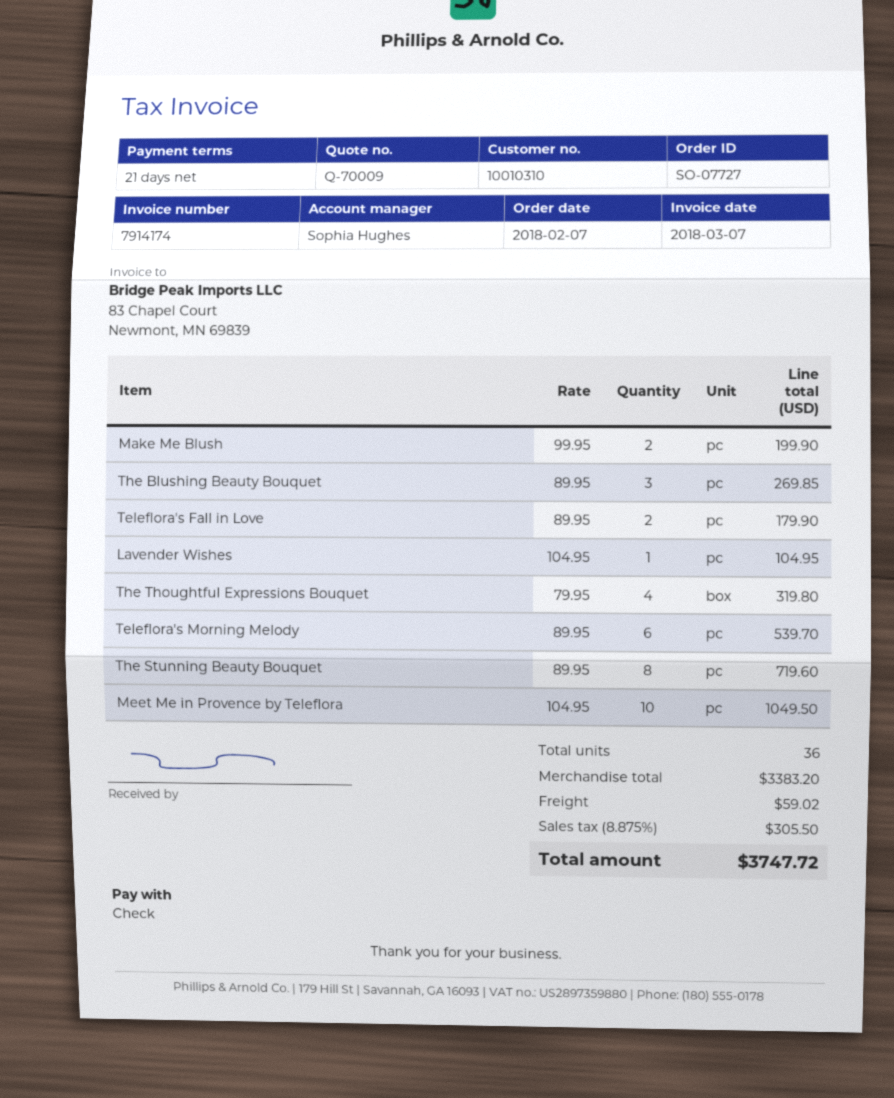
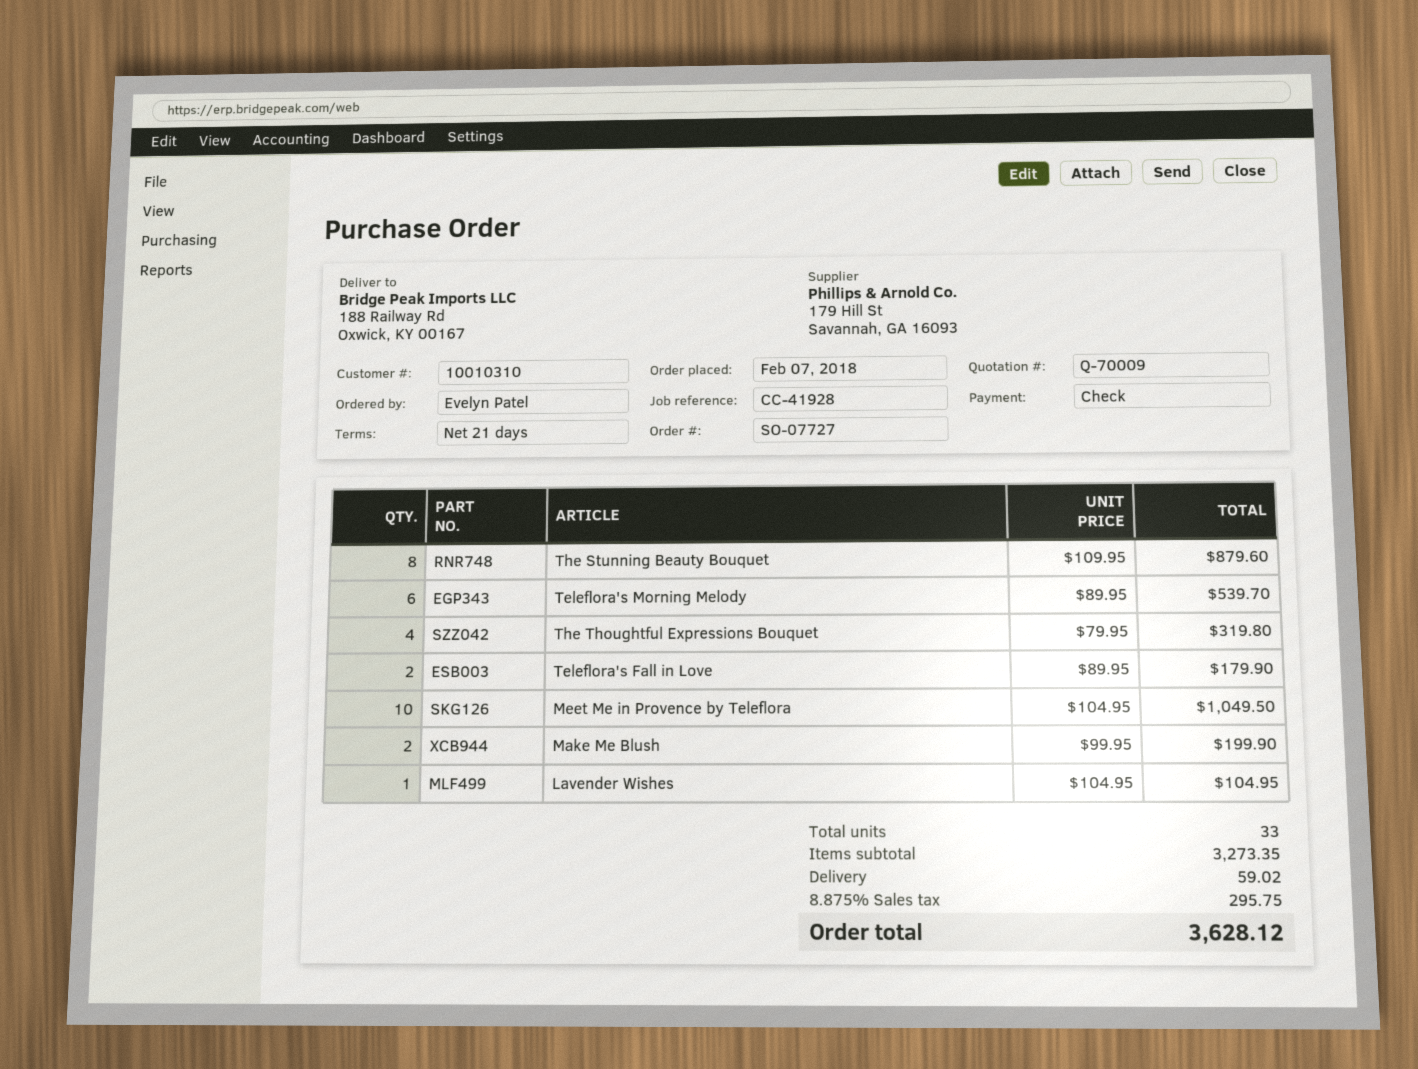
The Blushing Beauty Bouquet: 3 x 89.95 = 269.85 -> none
The Stunning Beauty Bouquet: 8 x 89.95 = 719.60 -> 8 x 109.95 = 879.60
total quantity: 36 -> 33
subtotal: 3383.20 -> 3273.35
tax: 8.875% = 305.50 -> 8.875% = 295.75
total: 3747.72 -> 3628.12

